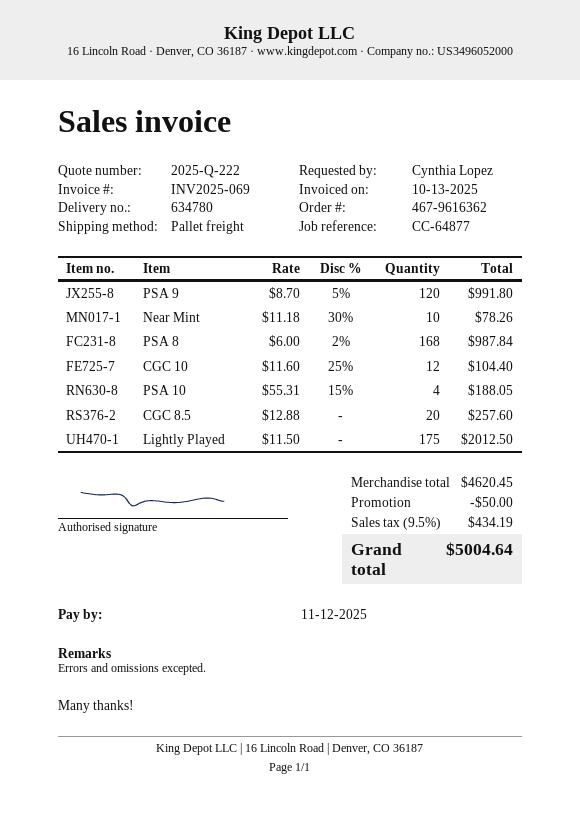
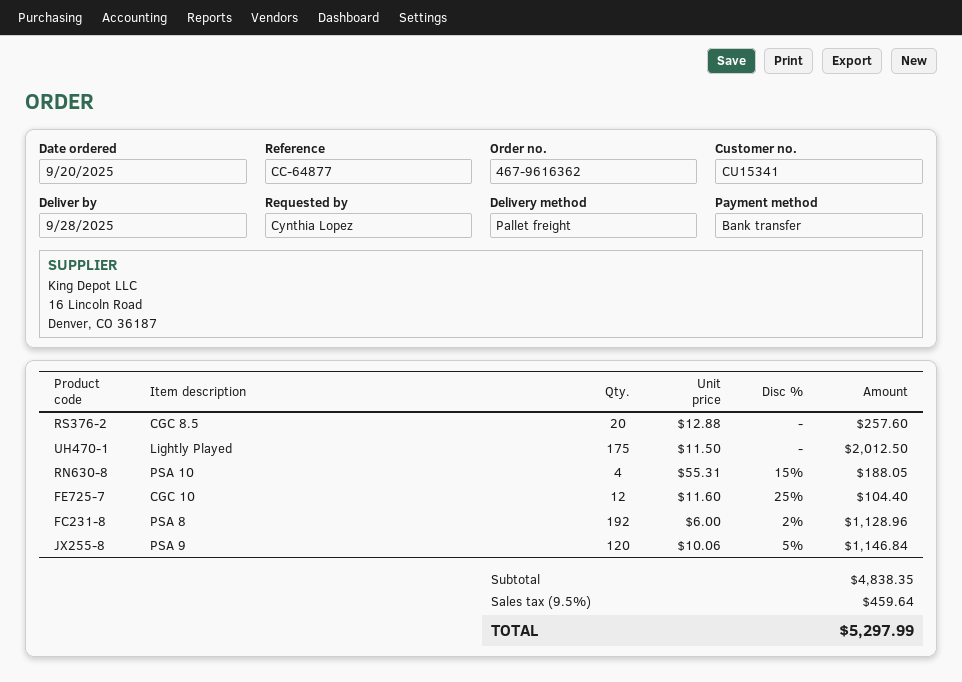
PSA 9: 120 x 8.70 - 5% = 991.80 -> 120 x 10.06 - 5% = 1146.84
Near Mint: 10 x 11.18 - 30% = 78.26 -> none
PSA 8: 168 x 6.00 - 2% = 987.84 -> 192 x 6.00 - 2% = 1128.96
subtotal: 4620.45 -> 4838.35
discount: 50.00 -> none
tax: 9.5% = 434.19 -> 9.5% = 459.64
total: 5004.64 -> 5297.99

